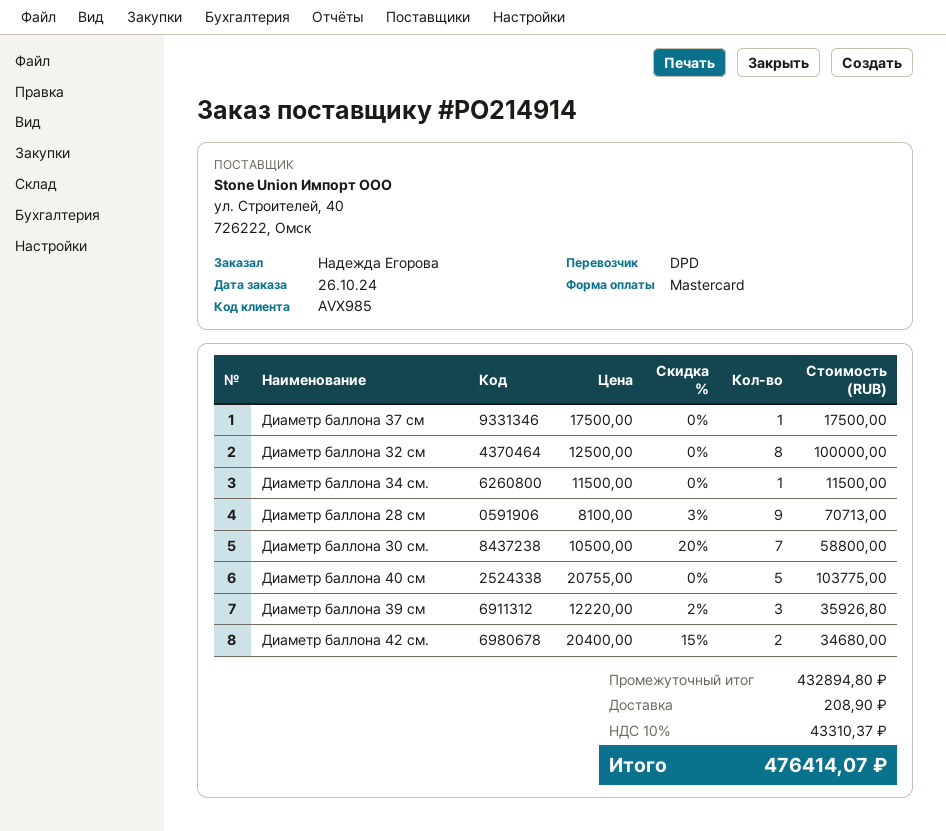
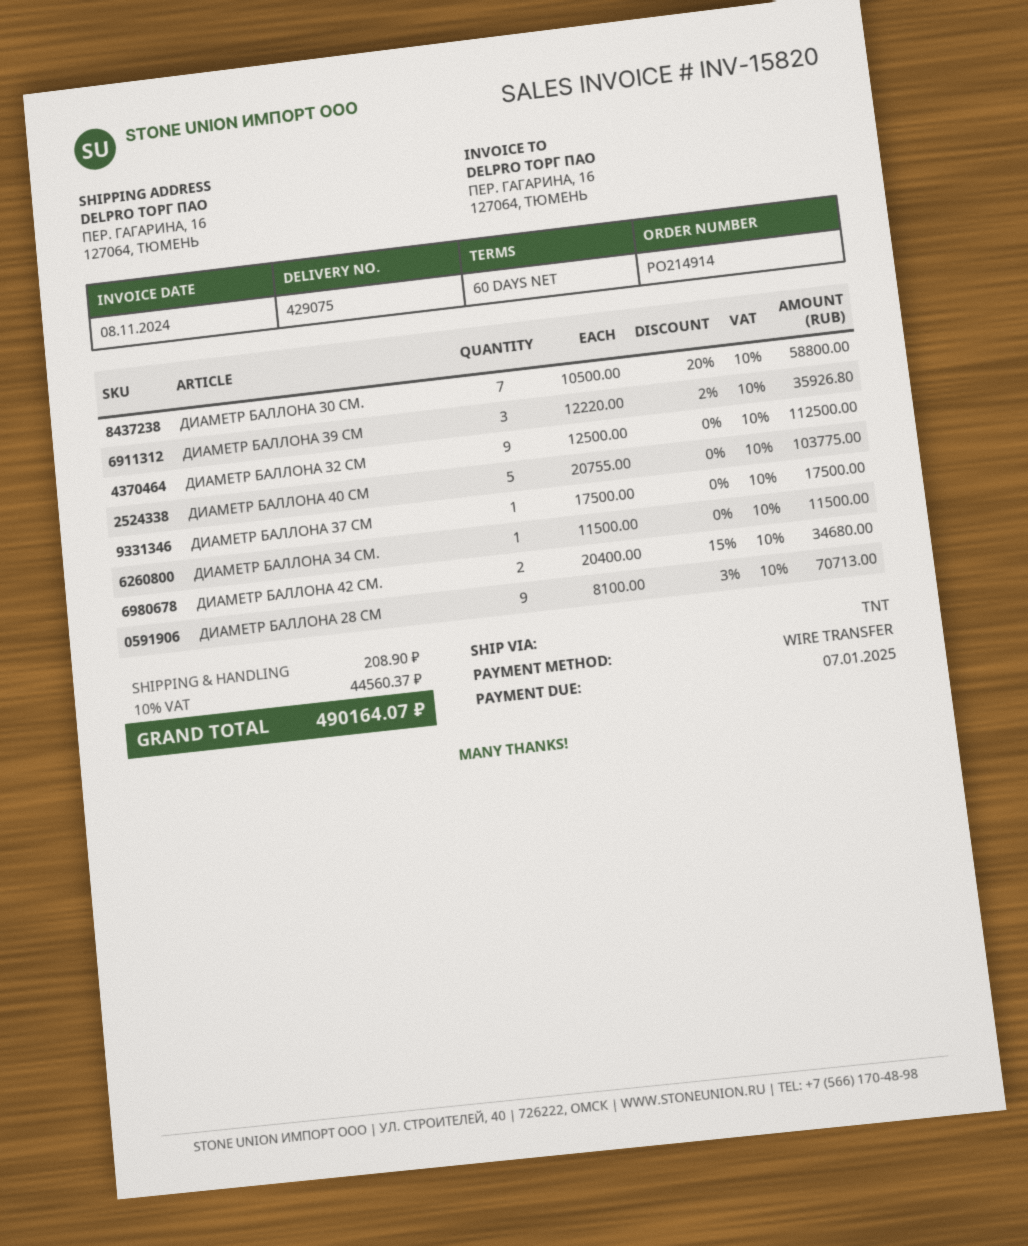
payment method: Mastercard -> bank transfer
shipping method: DPD -> TNT
Диаметр баллона 32 см: 8 x 12500.00 = 100000.00 -> 9 x 12500.00 = 112500.00
tax: 10% = 43310.37 -> 10% = 44560.37
total: 476414.07 -> 490164.07

